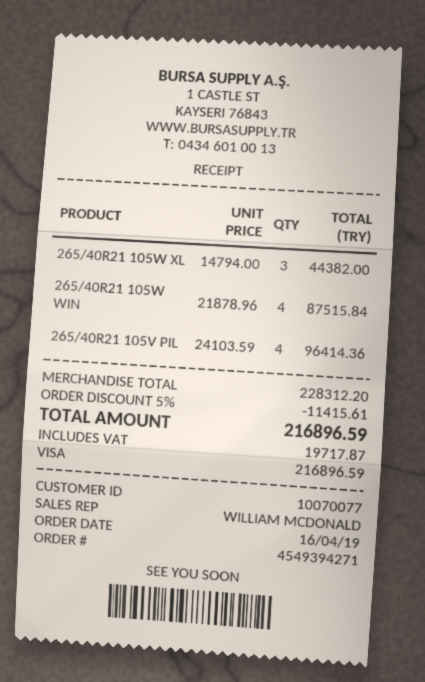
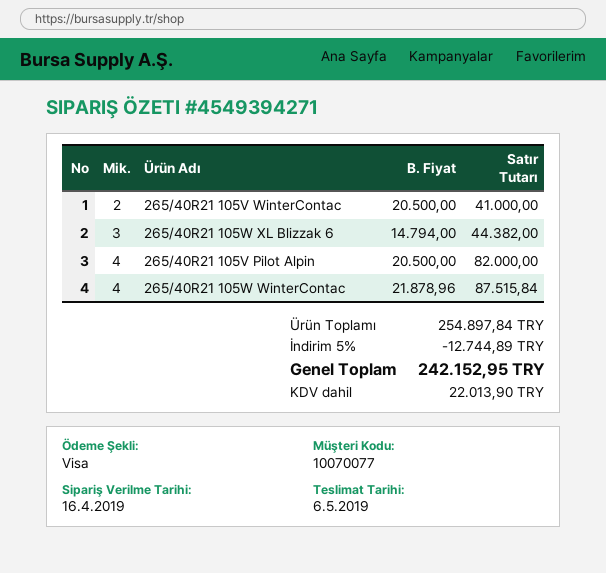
265/40R21 105V PIL: 4 x 24103.59 = 96414.36 -> 4 x 20500.00 = 82000.00
265/40R21 105V WinterContac: none -> 2 x 20500.00 = 41000.00
subtotal: 228312.20 -> 254897.84
discount: 5% = 11415.61 -> 5% = 12744.89
tax: 19717.87 -> 22013.90
total: 216896.59 -> 242152.95

